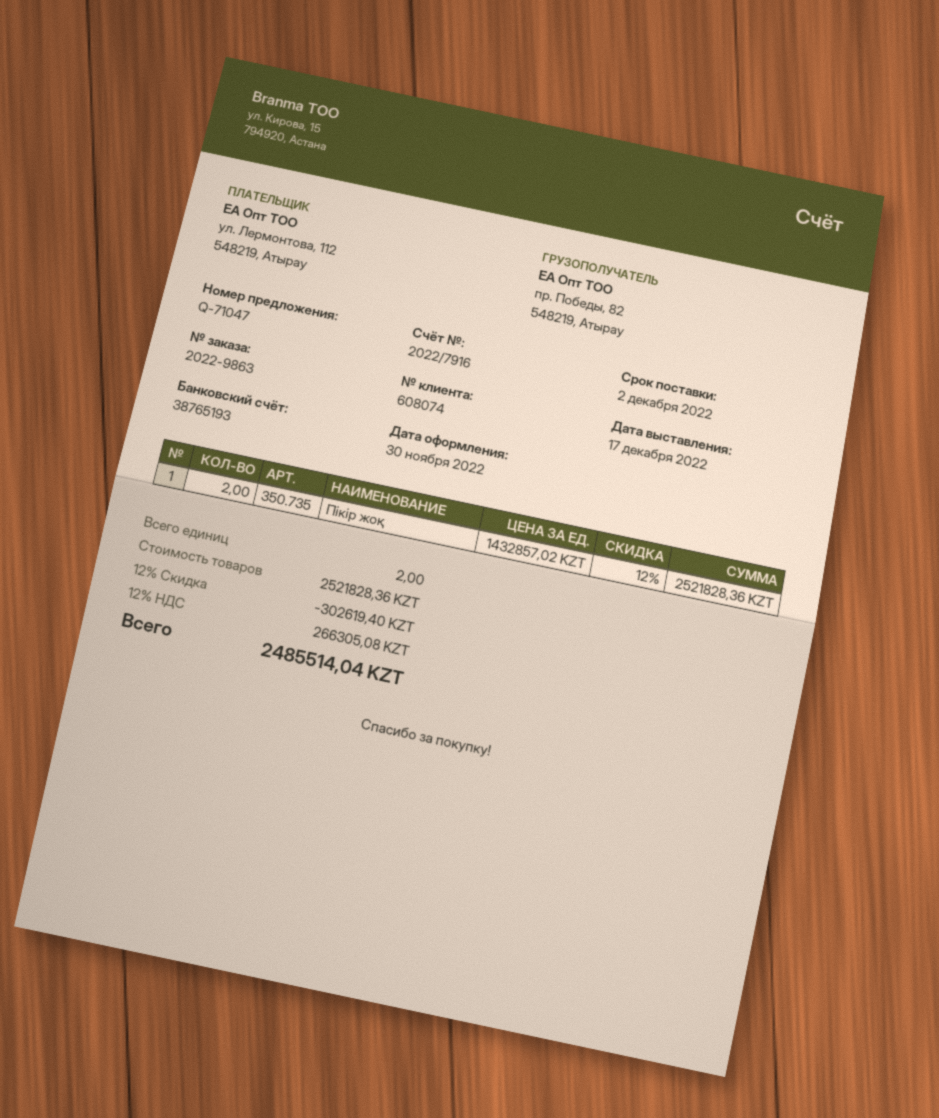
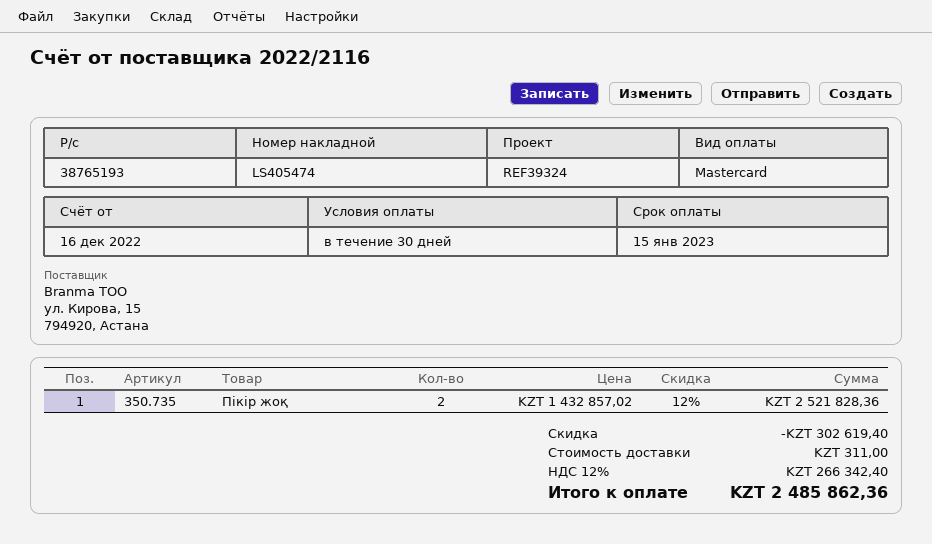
invoice number: 2022/7916 -> 2022/2116
invoice date: 2022-12-17 -> 2022-12-16
shipping: none -> 311.00
tax: 12% = 266305.08 -> 12% = 266342.40
total: 2485514.04 -> 2485862.36

